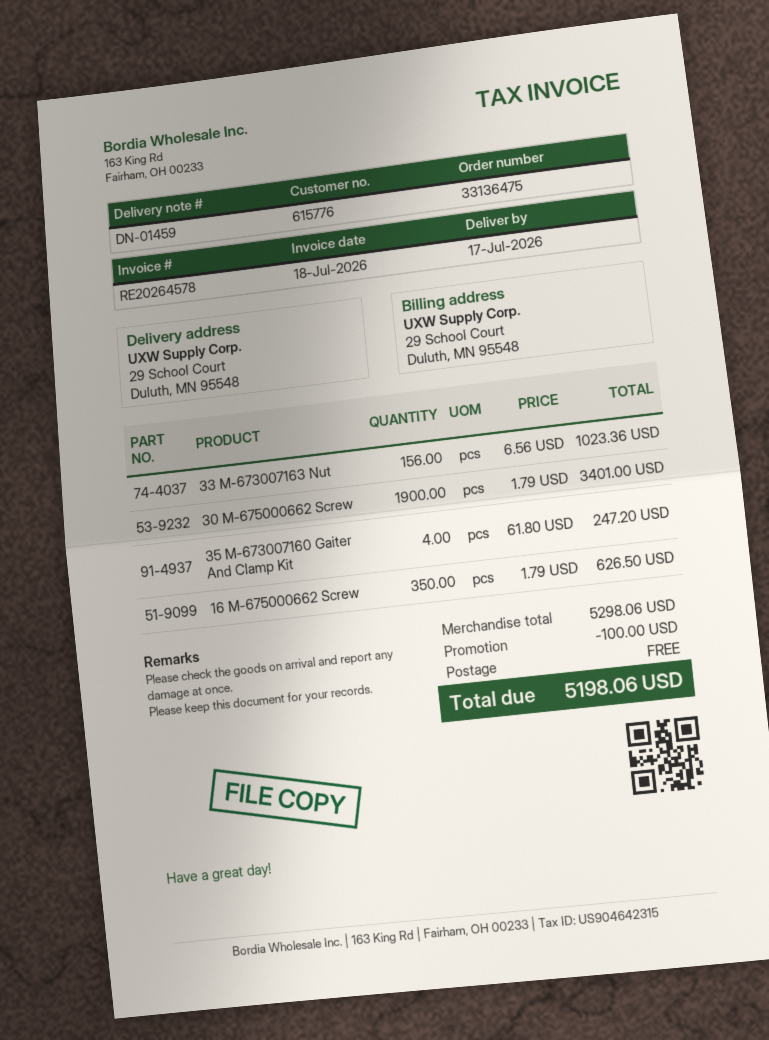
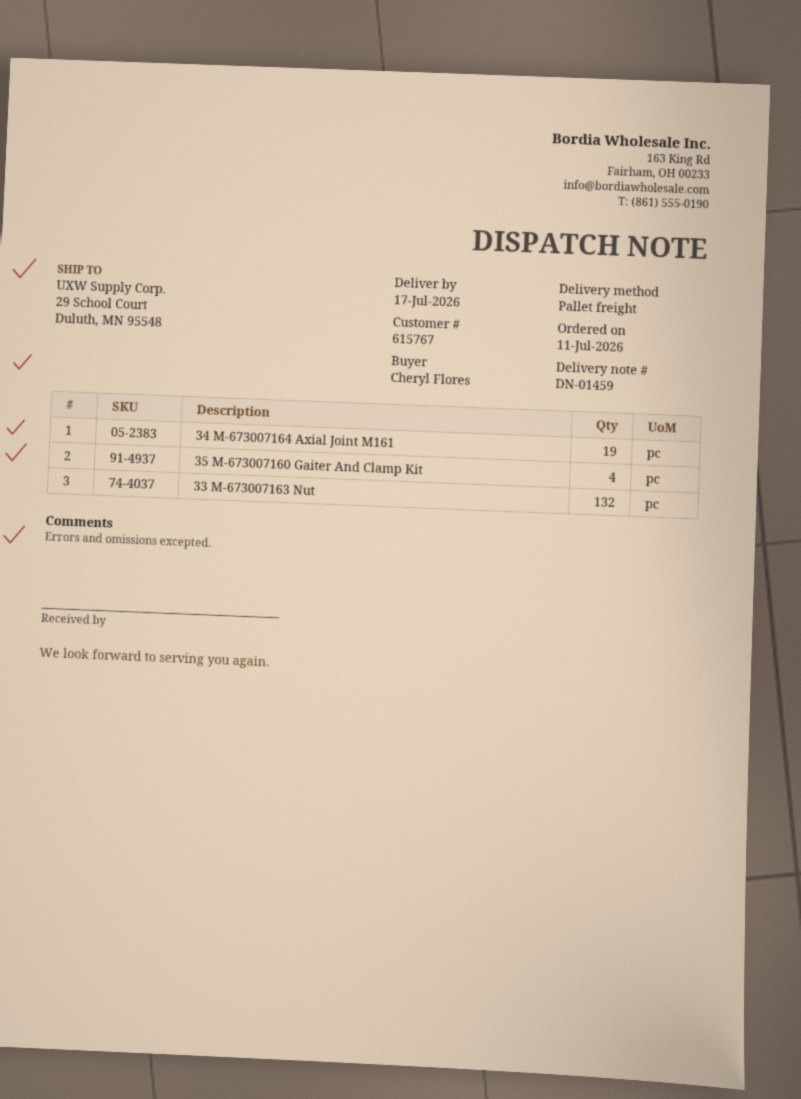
customer number: 615776 -> 615767
33 M-673007163 Nut: 156 -> 132
30 M-675000662 Screw: 1900 -> none
16 M-675000662 Screw: 350 -> none
34 M-673007164 Axial Joint M161: none -> 19

